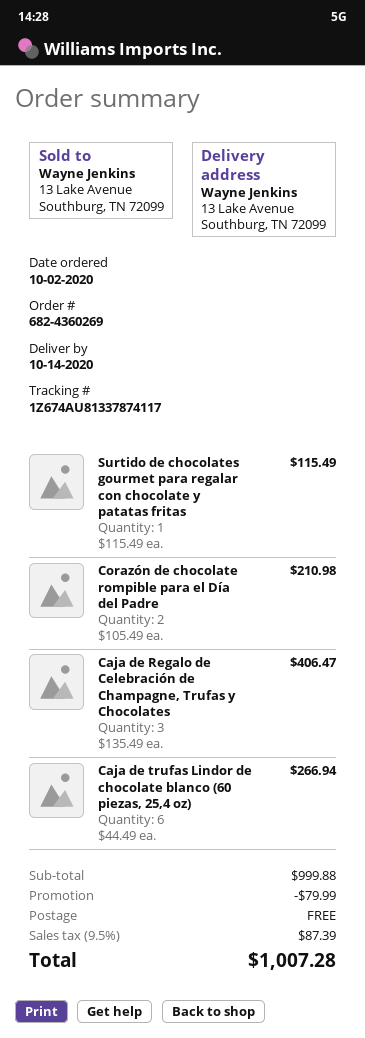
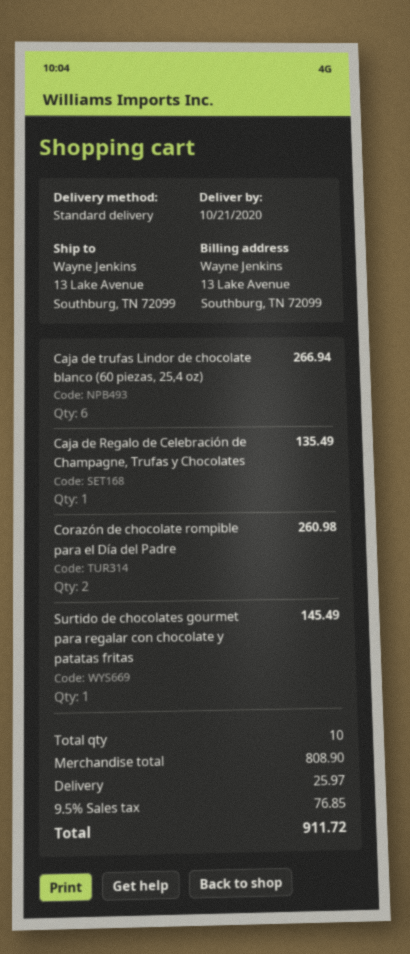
delivery date: 2020-10-14 -> 2020-10-21
Surtido de chocolates gourmet para regalar con chocolate y patatas fritas: 1 for 115.49 -> 1 for 145.49
Corazón de chocolate rompible para el Día del Padre: 2 for 210.98 -> 2 for 260.98
Caja de Regalo de Celebración de Champagne, Trufas y Chocolates: 3 for 406.47 -> 1 for 135.49
subtotal: 999.88 -> 808.90
discount: 79.99 -> none
shipping: 0.00 -> 25.97
tax: 9.5% = 87.39 -> 9.5% = 76.85
total: 1007.28 -> 911.72

